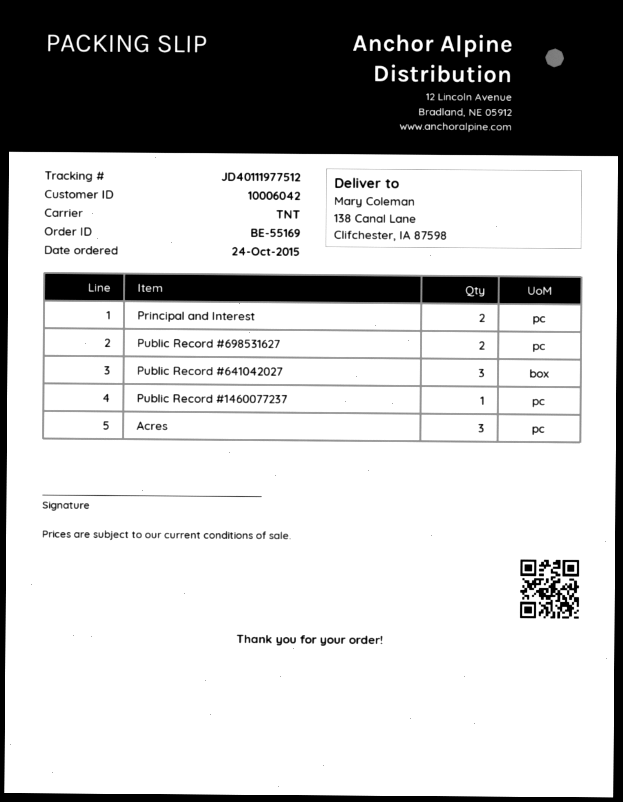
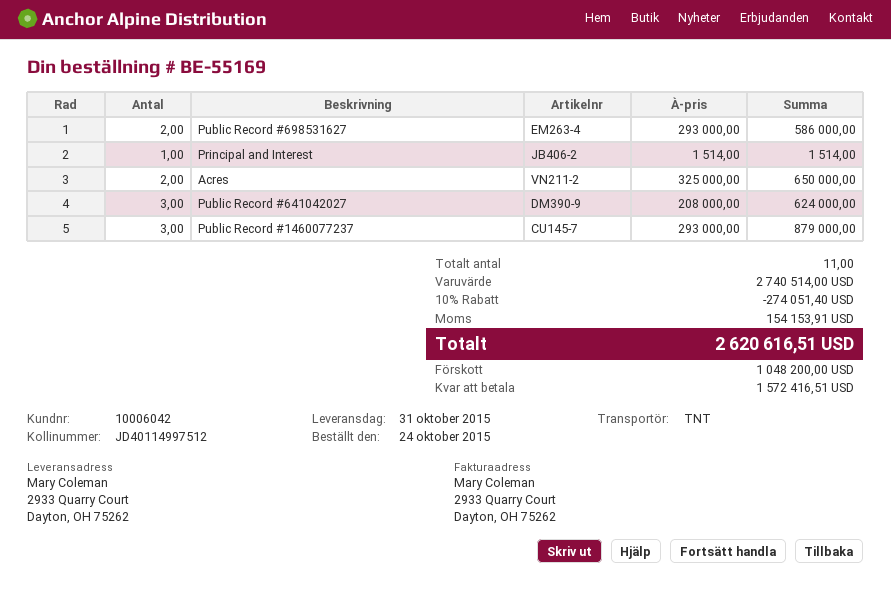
tracking number: JD40111977512 -> JD40114997512
ship to: 138 Canal Lane, Clifchester, IA 87598 -> 2933 Quarry Court, Dayton, OH 75262
Principal and Interest: 2 -> 1
Public Record #1460077237: 1 -> 3
Acres: 3 -> 2

